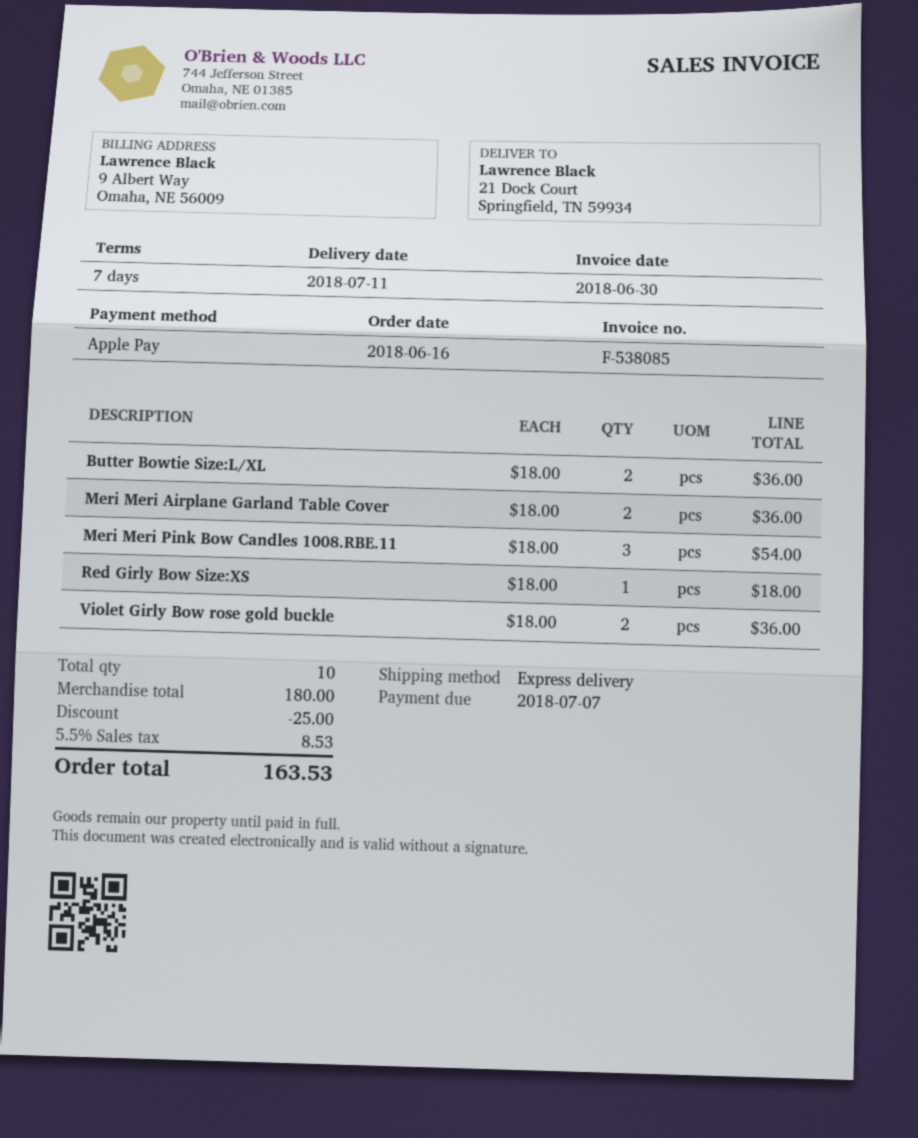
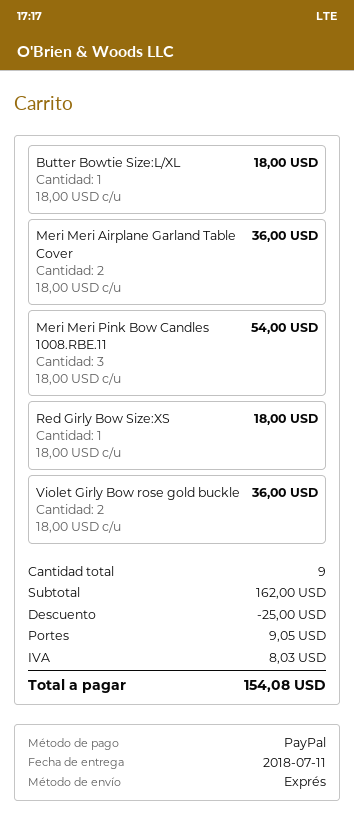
payment method: Apple Pay -> PayPal
Butter Bowtie Size:L/XL: 2 x 18.00 = 36.00 -> 1 x 18.00 = 18.00
total quantity: 10 -> 9
subtotal: 180.00 -> 162.00
shipping: none -> 9.05
tax: 8.53 -> 8.03
total: 163.53 -> 154.08

